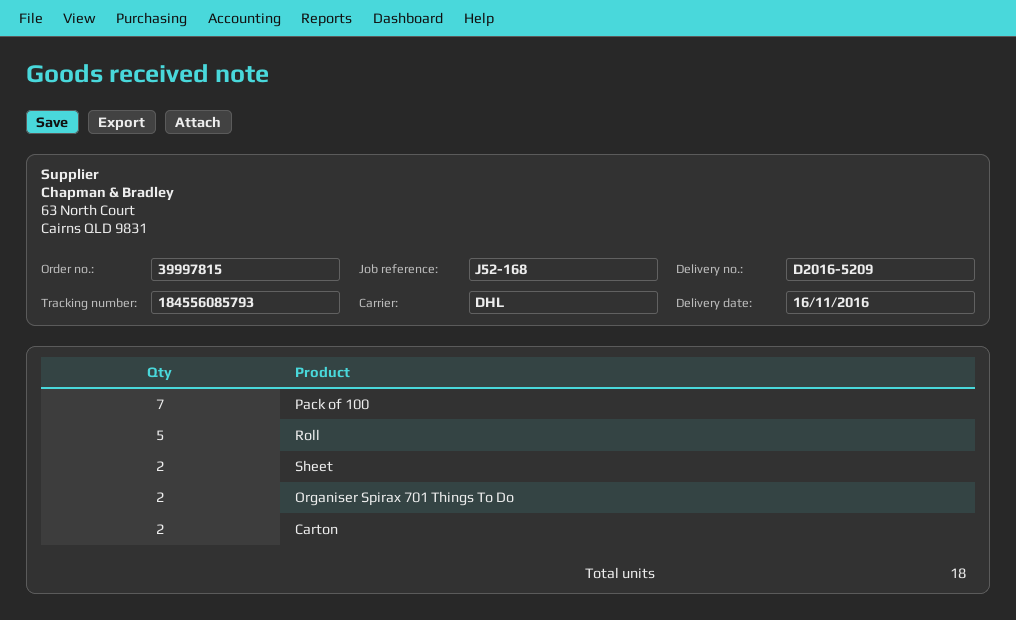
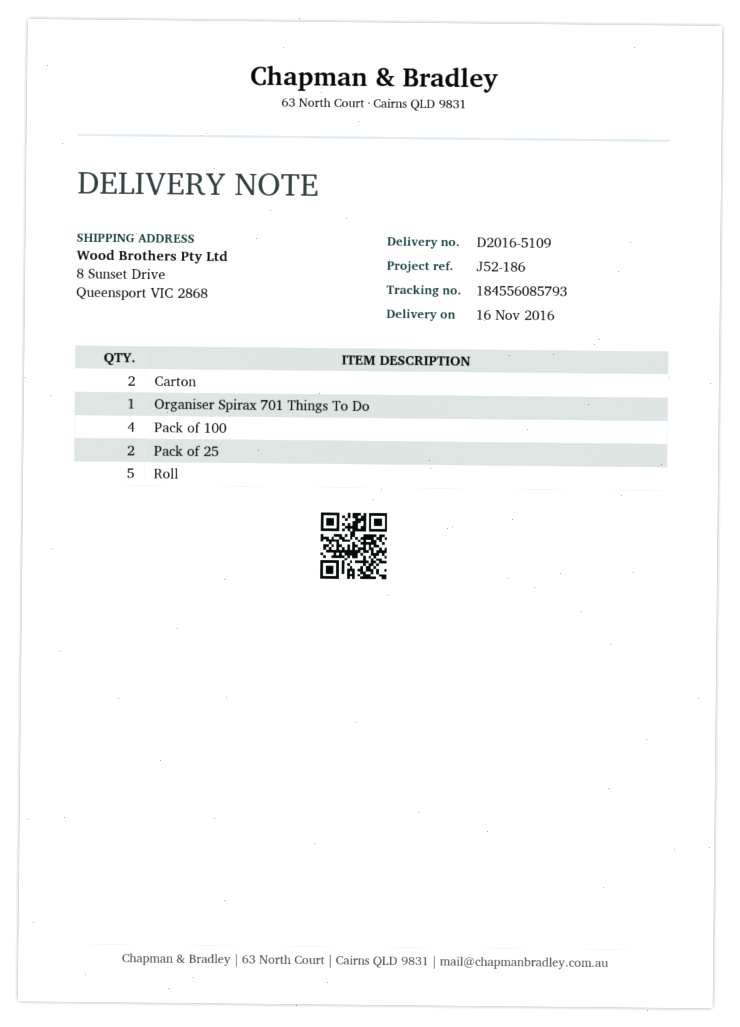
delivery note number: D2016-5209 -> D2016-5109
reference: J52-168 -> J52-186
Pack of 100: 7 -> 4
Sheet: 2 -> none
Organiser Spirax 701 Things To Do: 2 -> 1
Pack of 25: none -> 2

